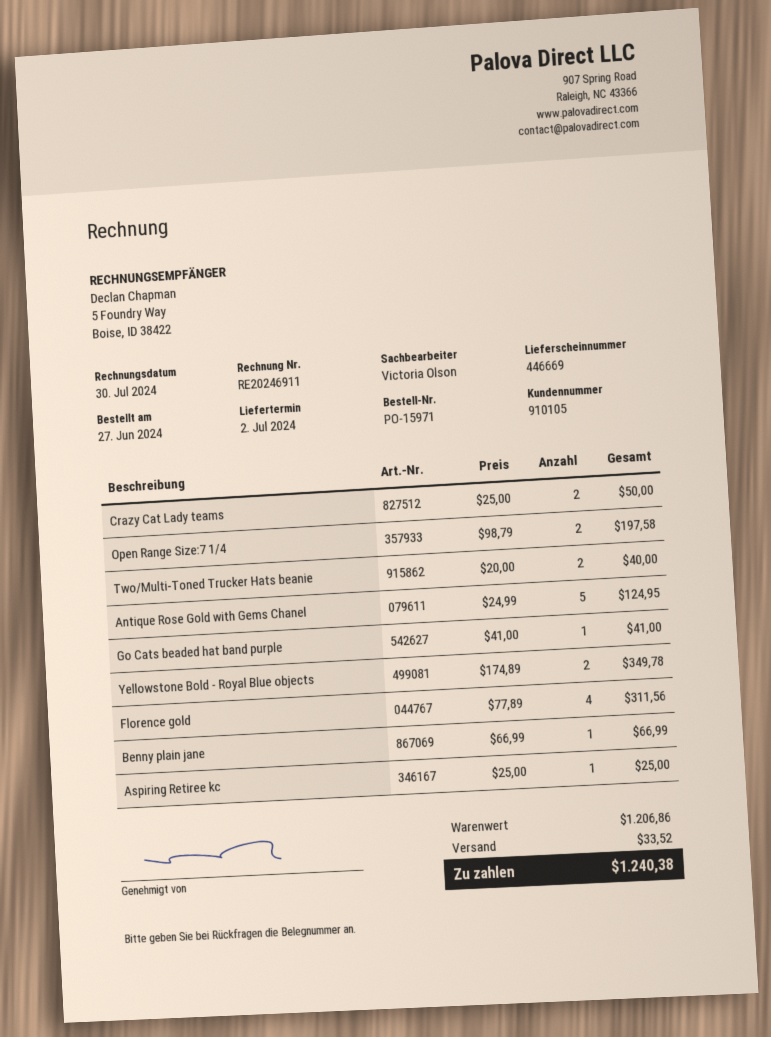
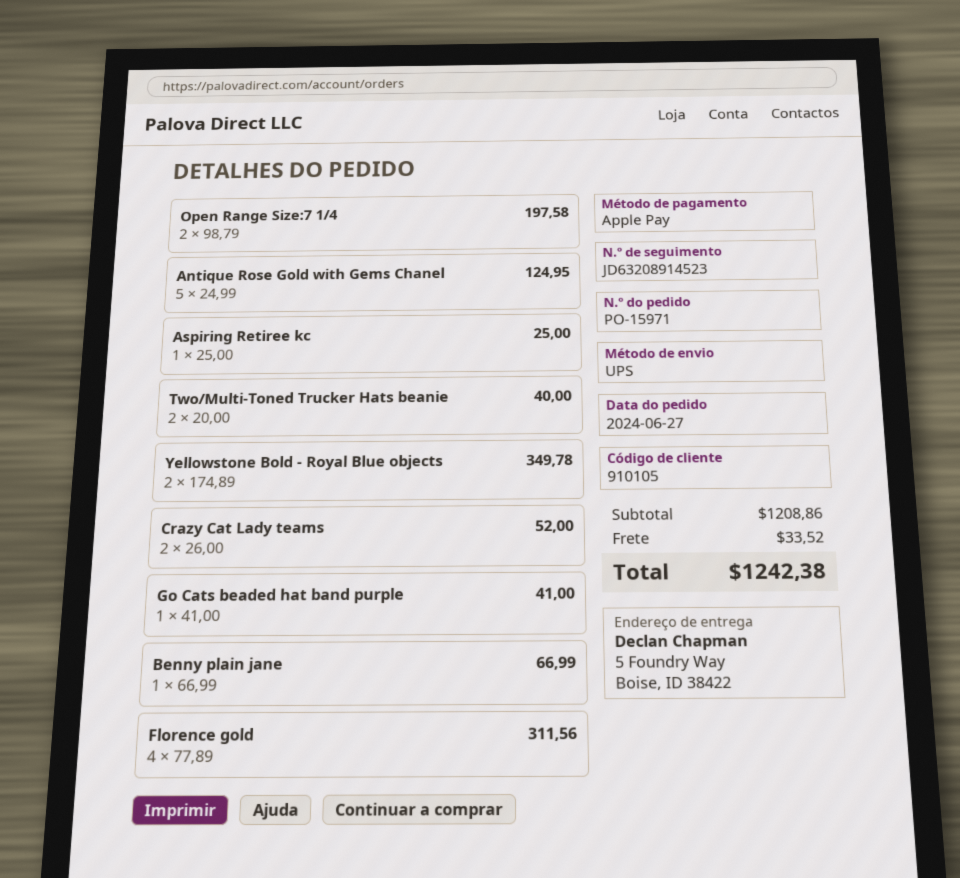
Crazy Cat Lady teams: 2 x 25.00 = 50.00 -> 2 x 26.00 = 52.00
subtotal: 1206.86 -> 1208.86
total: 1240.38 -> 1242.38

